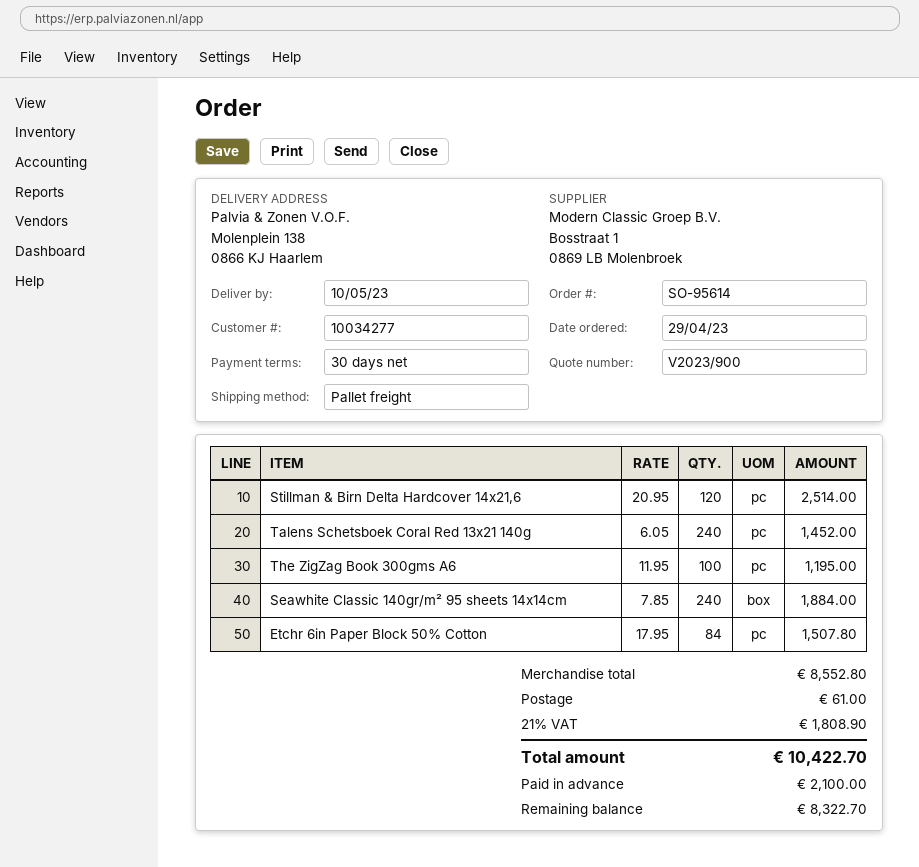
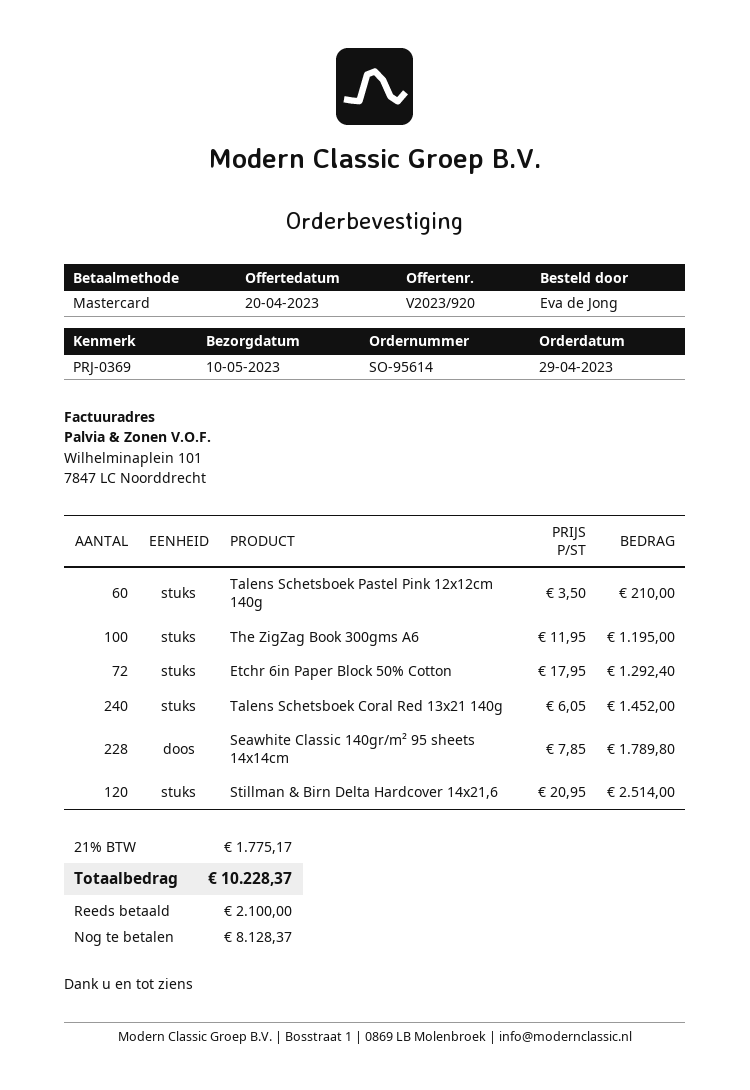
quote number: V2023/900 -> V2023/920
Seawhite Classic 140gr/m² 95 sheets 14x14cm: 240 x 7.85 = 1884.00 -> 228 x 7.85 = 1789.80
Etchr 6in Paper Block 50% Cotton: 84 x 17.95 = 1507.80 -> 72 x 17.95 = 1292.40
Talens Schetsboek Pastel Pink 12x12cm 140g: none -> 60 x 3.50 = 210.00
shipping: 61.00 -> none
tax: 21% = 1808.90 -> 21% = 1775.17
total: 10422.70 -> 10228.37
balance: 8322.70 -> 8128.37

